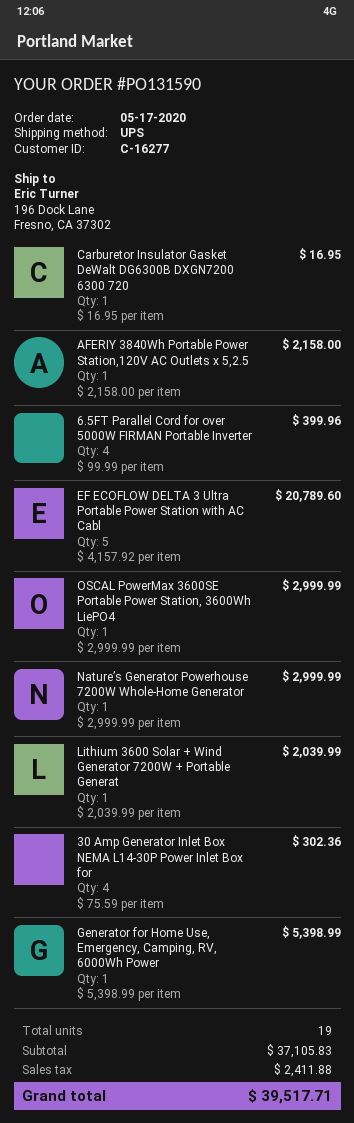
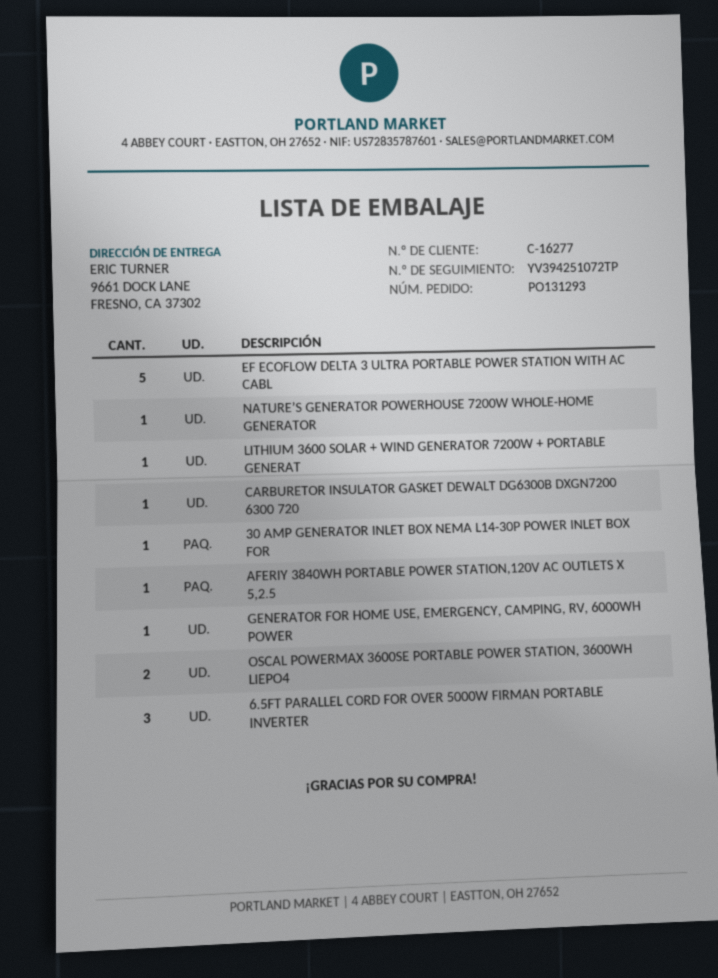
order number: PO131590 -> PO131293
ship to: 196 Dock Lane, Fresno, CA 37302 -> 9661 DOCK LANE, FRESNO, CA 37302
6.5FT Parallel Cord for over 5000W FIRMAN Portable Inverter: 4 -> 3
OSCAL PowerMax 3600SE Portable Power Station, 3600Wh LiePO4: 1 -> 2
30 Amp Generator Inlet Box NEMA L14-30P Power Inlet Box for: 4 -> 1

